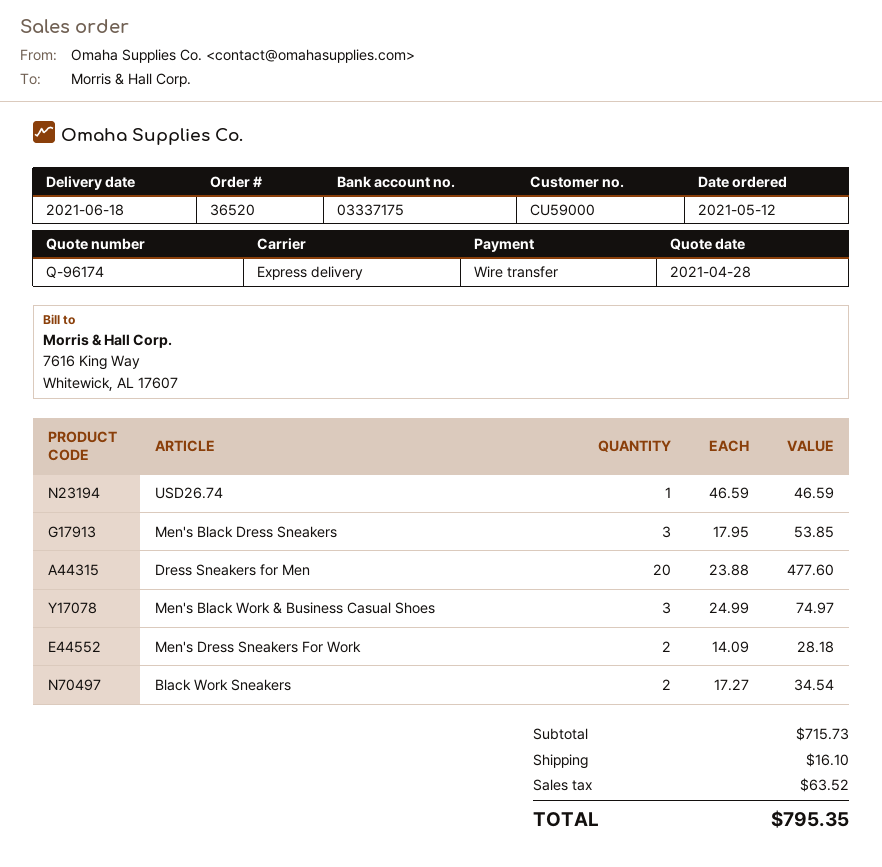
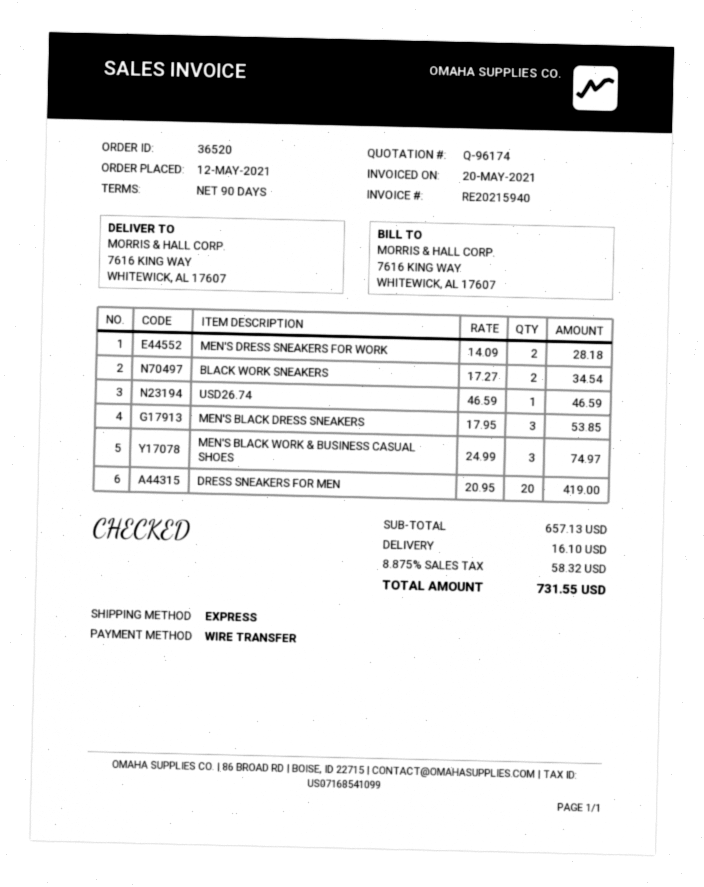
Dress Sneakers for Men: 20 x 23.88 = 477.60 -> 20 x 20.95 = 419.00
subtotal: 715.73 -> 657.13
tax: 63.52 -> 58.32
total: 795.35 -> 731.55

